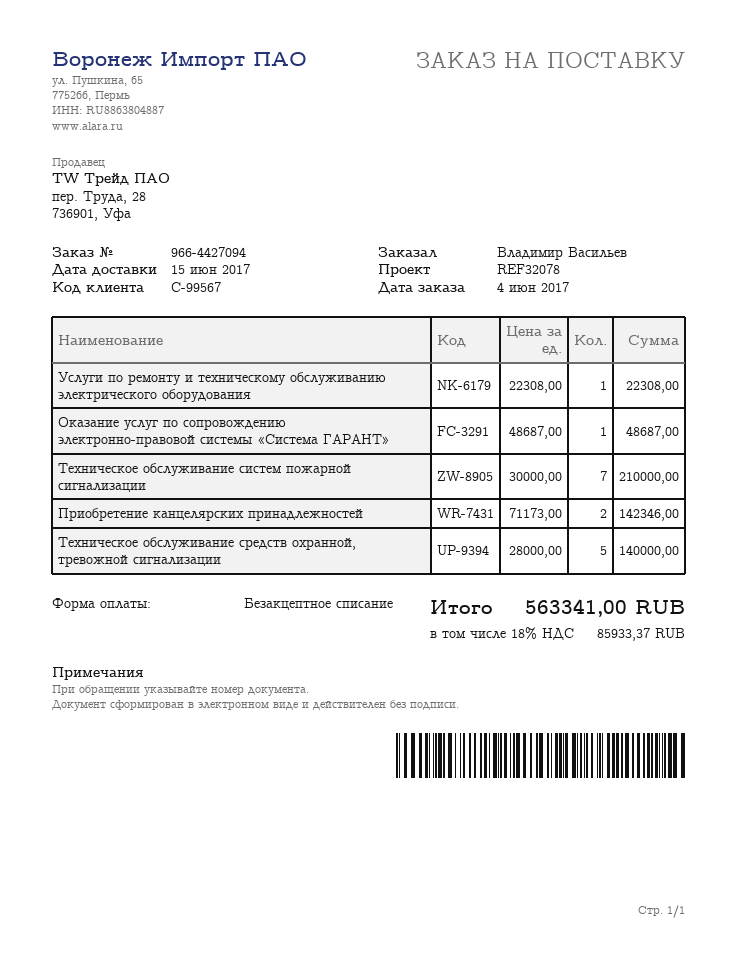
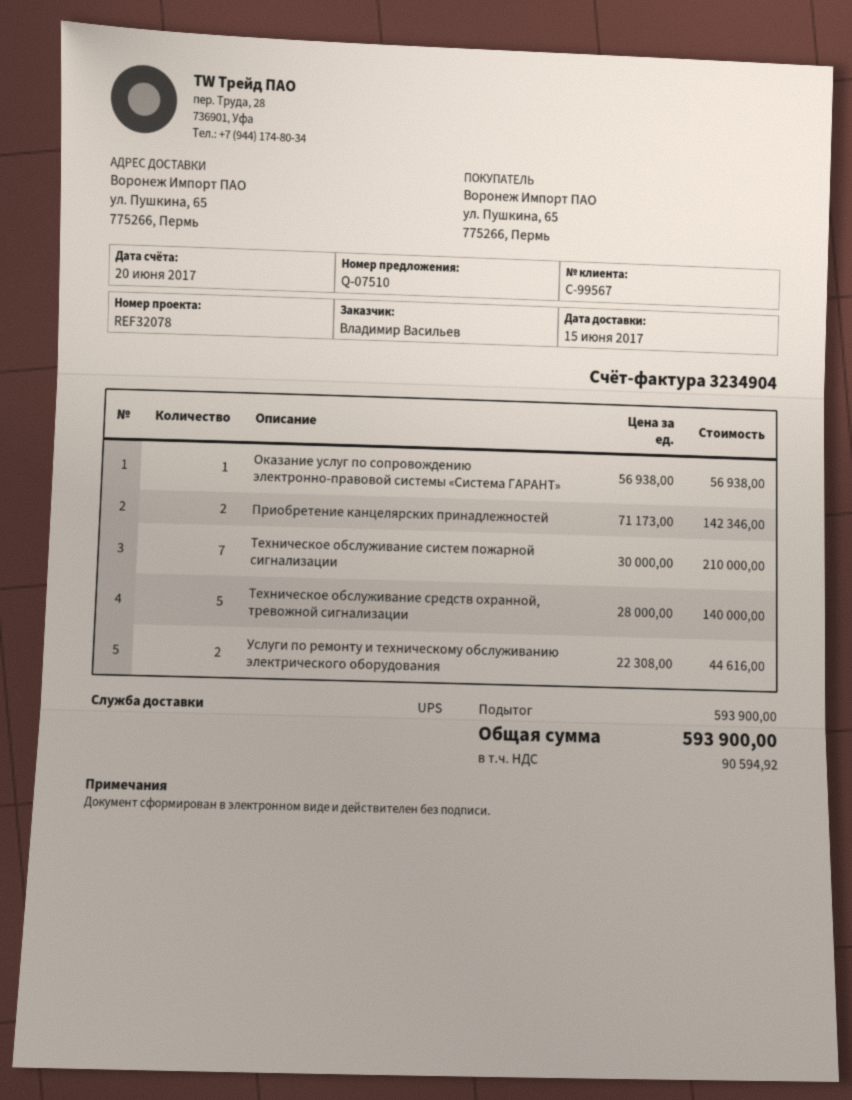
Услуги по ремонту и техническому обслуживанию электрического оборудования: 1 x 22308.00 = 22308.00 -> 2 x 22308.00 = 44616.00
Оказание услуг по сопровождению электронно-правовой системы «Система ГАРАНТ»: 1 x 48687.00 = 48687.00 -> 1 x 56938.00 = 56938.00
tax: 85933.37 -> 90594.92
total: 563341.00 -> 593900.00

